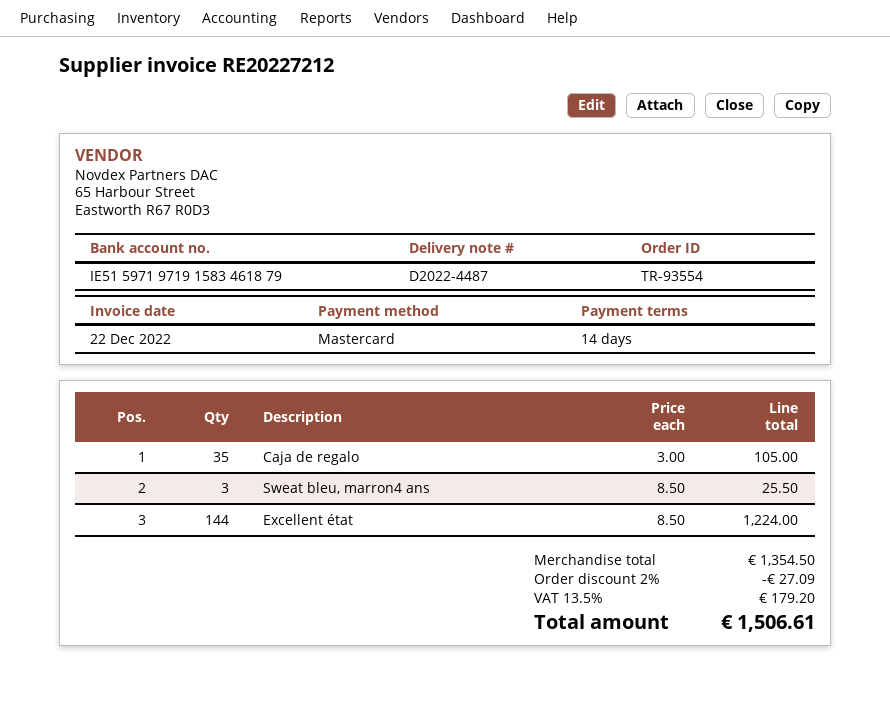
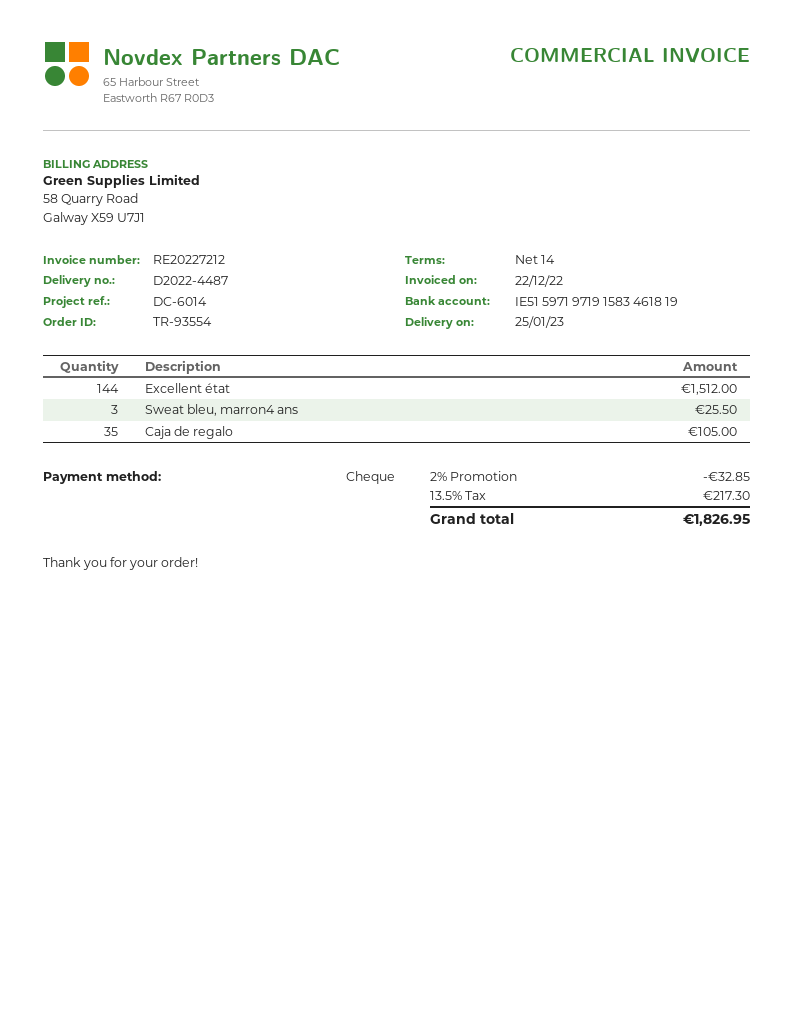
payment method: Mastercard -> cheque
bank account: IE51597197191583461879 -> IE51597197191583461819
Excellent état: 144 for 1224.00 -> 144 for 1512.00
discount: 2% = 27.09 -> 2% = 32.85
tax: 13.5% = 179.20 -> 13.5% = 217.30
total: 1506.61 -> 1826.95

